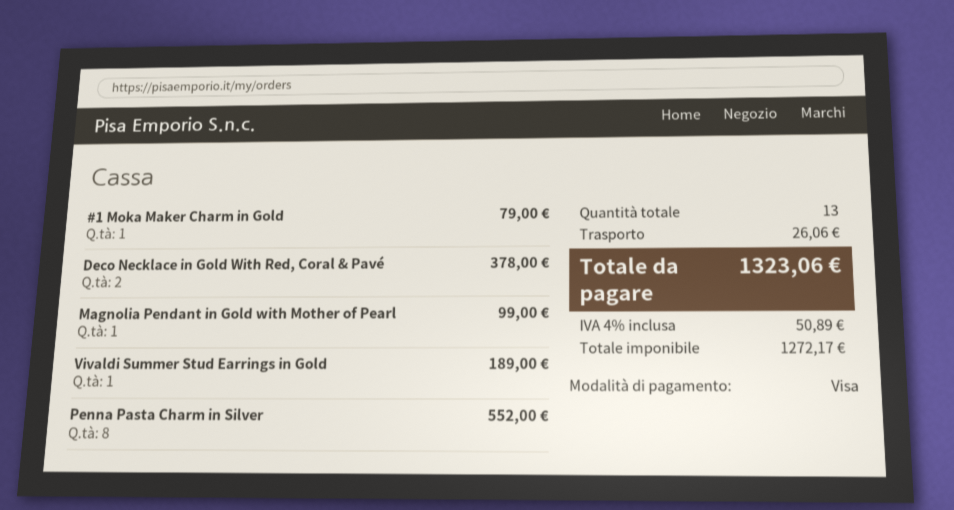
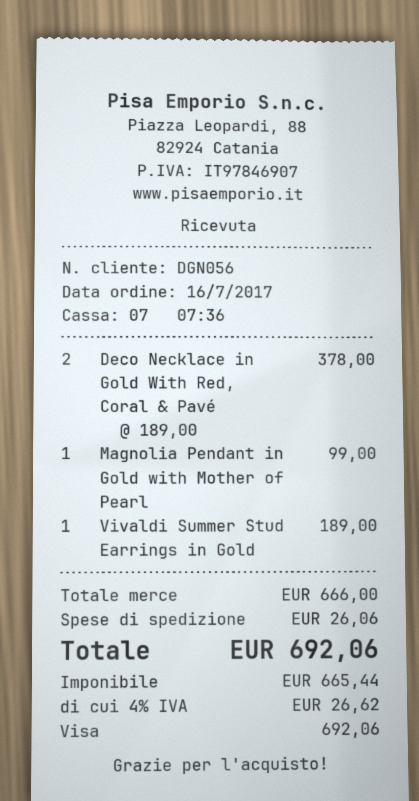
#1 Moka Maker Charm in Gold: 1 for 79.00 -> none
Penna Pasta Charm in Silver: 8 for 552.00 -> none
net: 1272.17 -> 665.44
tax: 4% = 50.89 -> 4% = 26.62
total: 1323.06 -> 692.06

